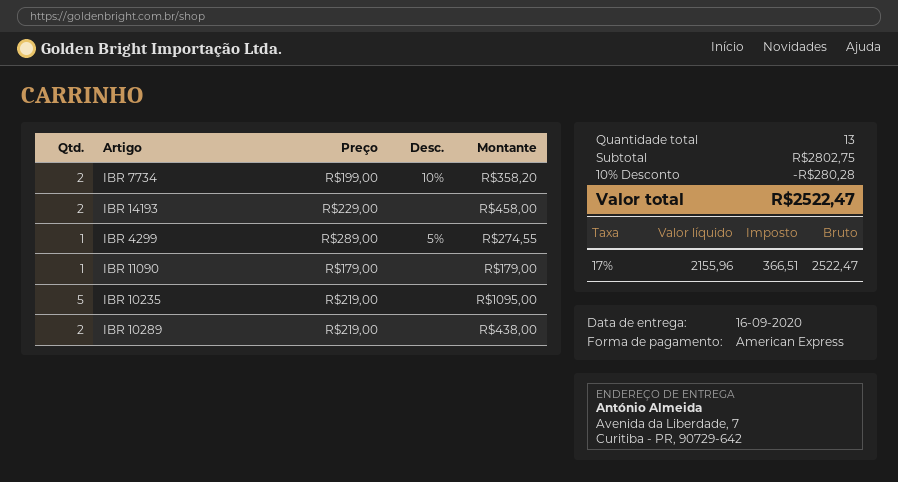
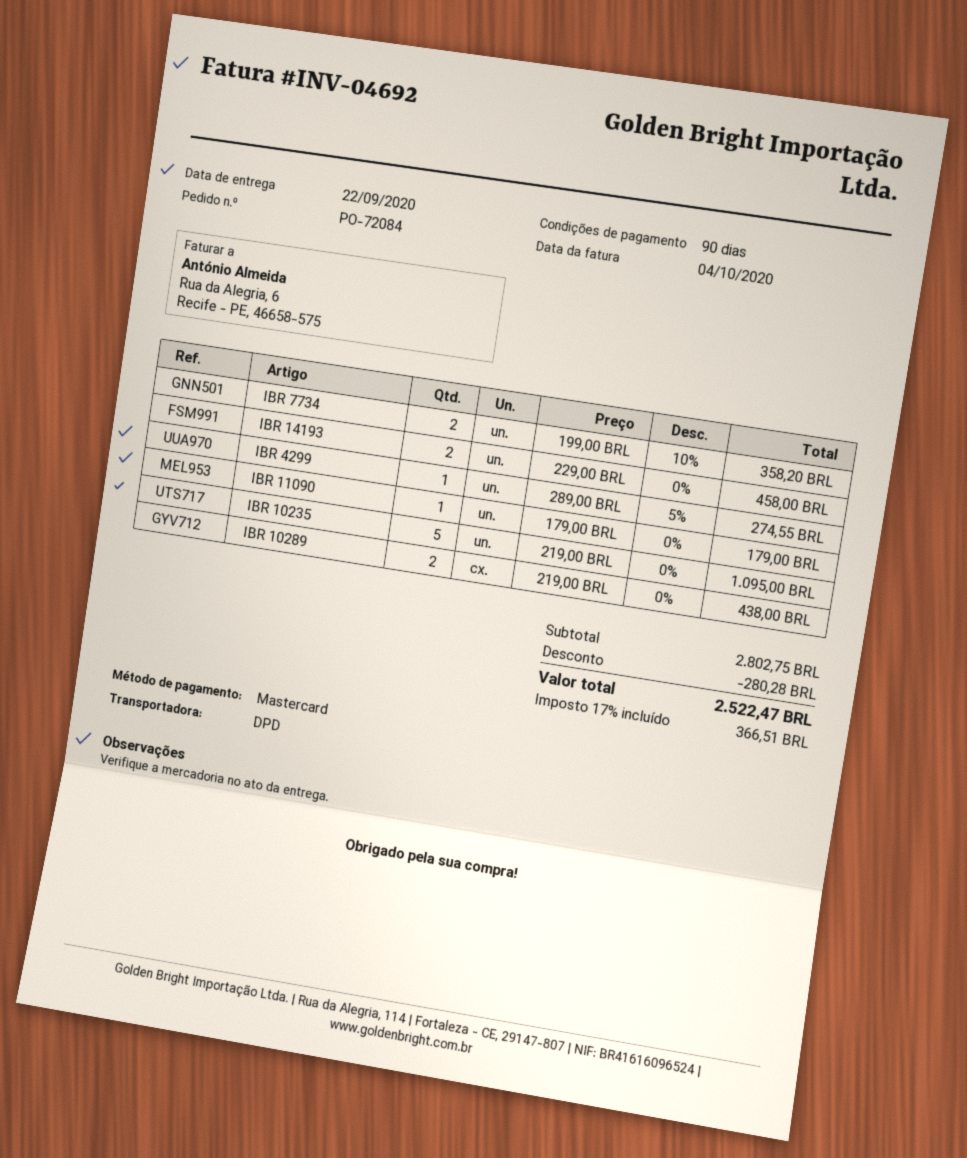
delivery date: 2020-09-16 -> 2020-09-22
payment method: American Express -> Mastercard

